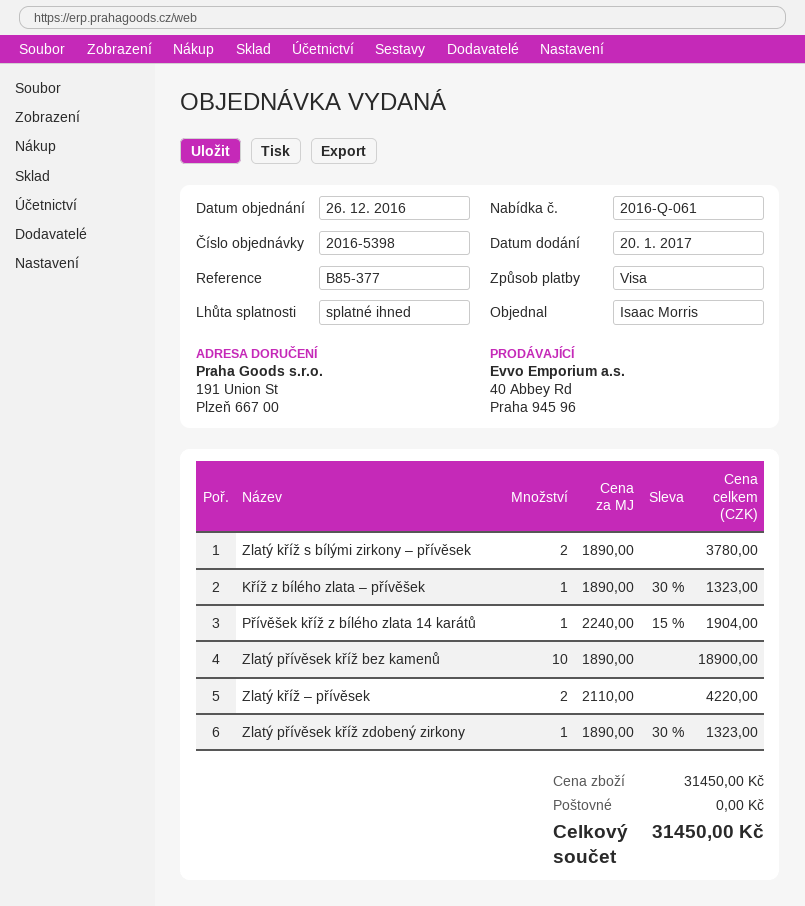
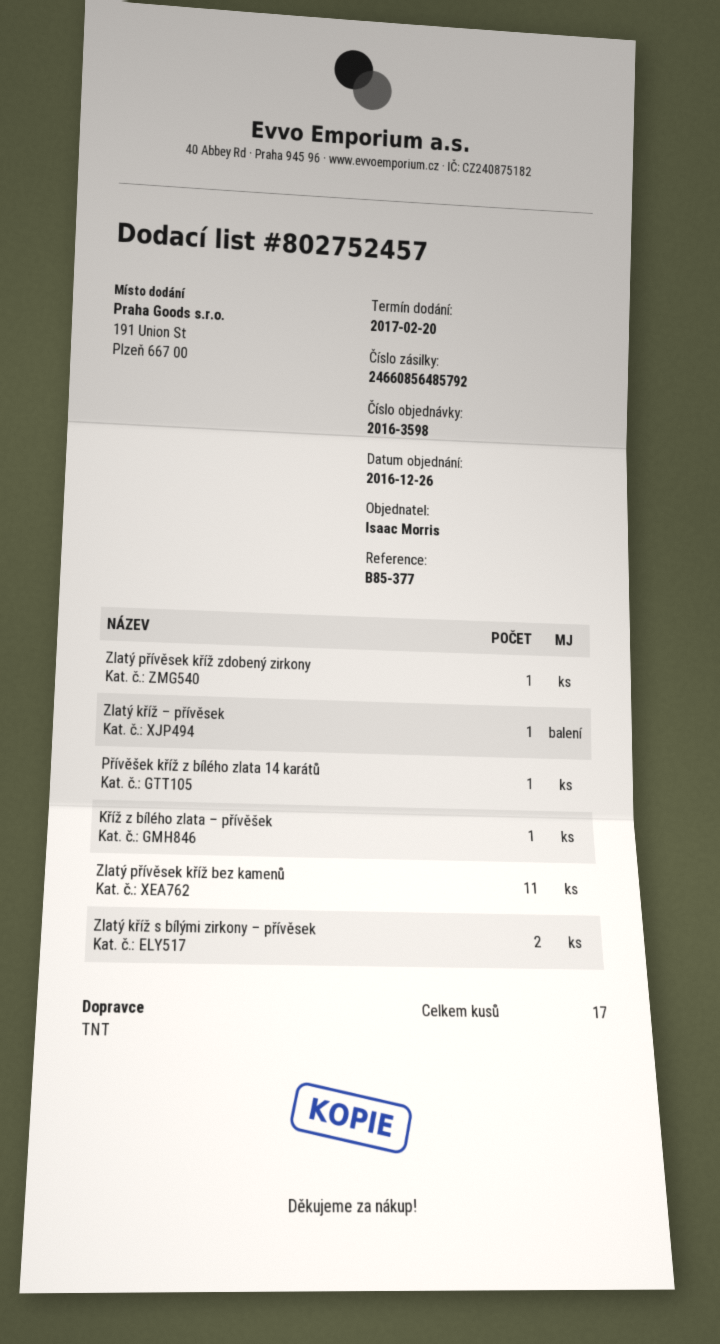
order number: 2016-5398 -> 2016-3598
delivery date: 2017-01-20 -> 2017-02-20
Zlatý přívěsek kříž bez kamenů: 10 -> 11
Zlatý kříž – přívěsek: 2 -> 1

